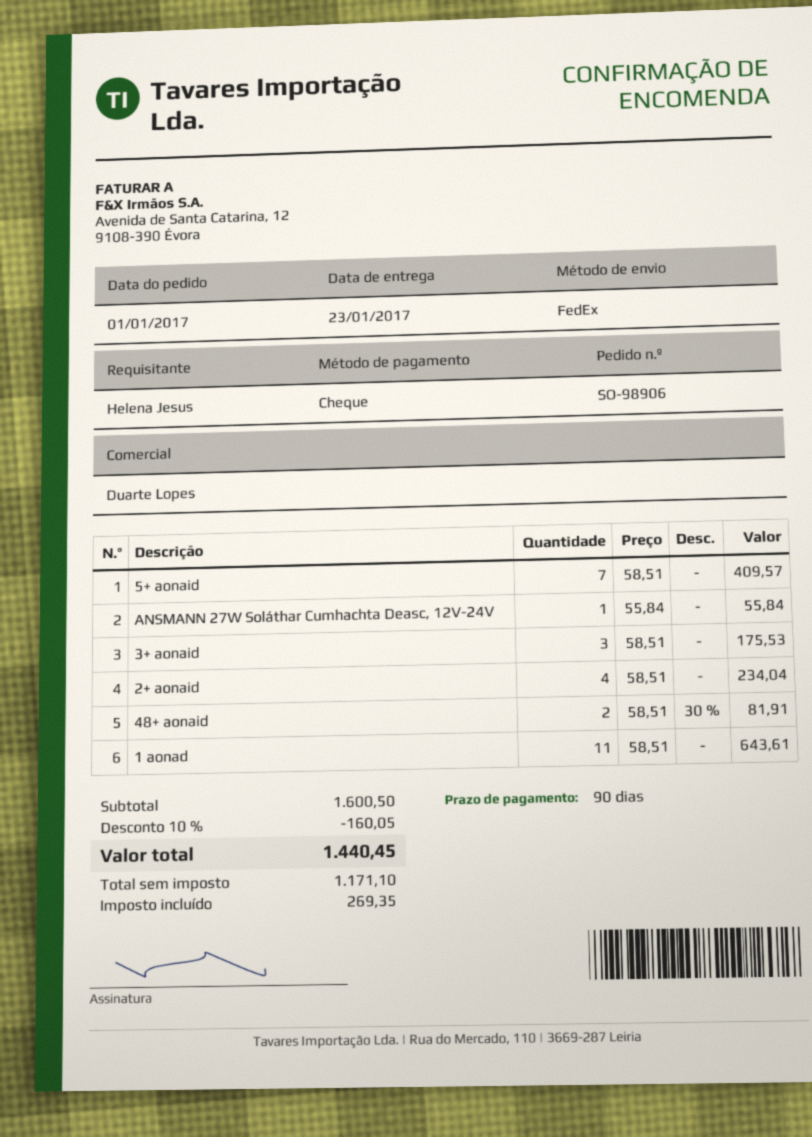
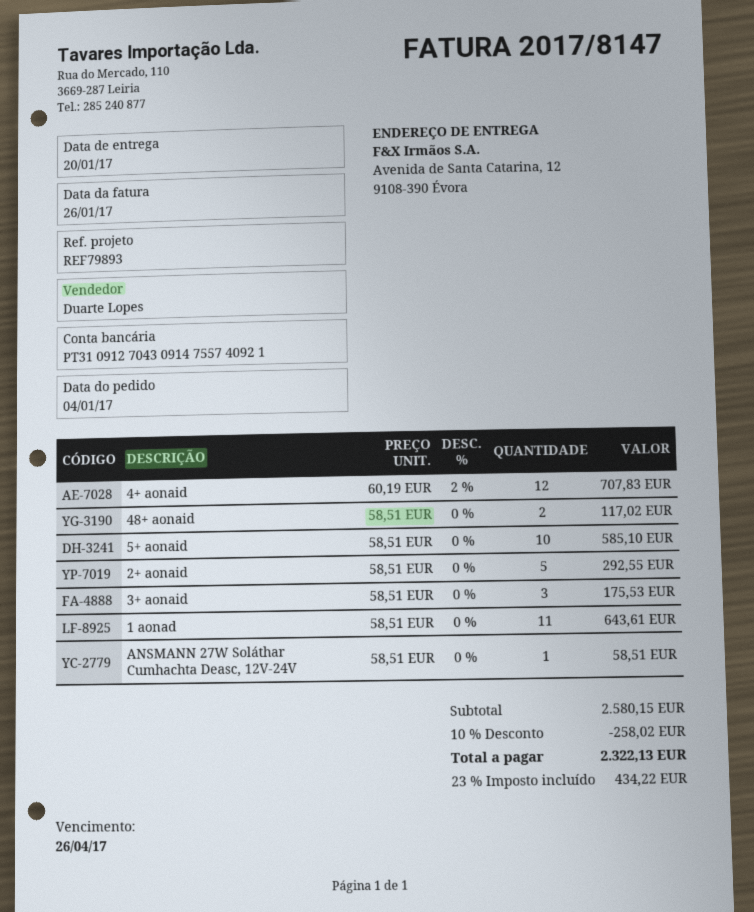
order date: 2017-01-01 -> 2017-01-04
delivery date: 2017-01-23 -> 2017-01-20
5+ aonaid: 7 x 58.51 = 409.57 -> 10 x 58.51 = 585.10
ANSMANN 27W Soláthar Cumhachta Deasc, 12V-24V: 1 x 55.84 = 55.84 -> 1 x 58.51 = 58.51
2+ aonaid: 4 x 58.51 = 234.04 -> 5 x 58.51 = 292.55
48+ aonaid: 2 x 58.51 - 30% = 81.91 -> 2 x 58.51 = 117.02
4+ aonaid: none -> 12 x 60.19 - 2% = 707.83
subtotal: 1600.50 -> 2580.15
discount: 10% = 160.05 -> 10% = 258.02
tax: 269.35 -> 434.22
total: 1440.45 -> 2322.13

